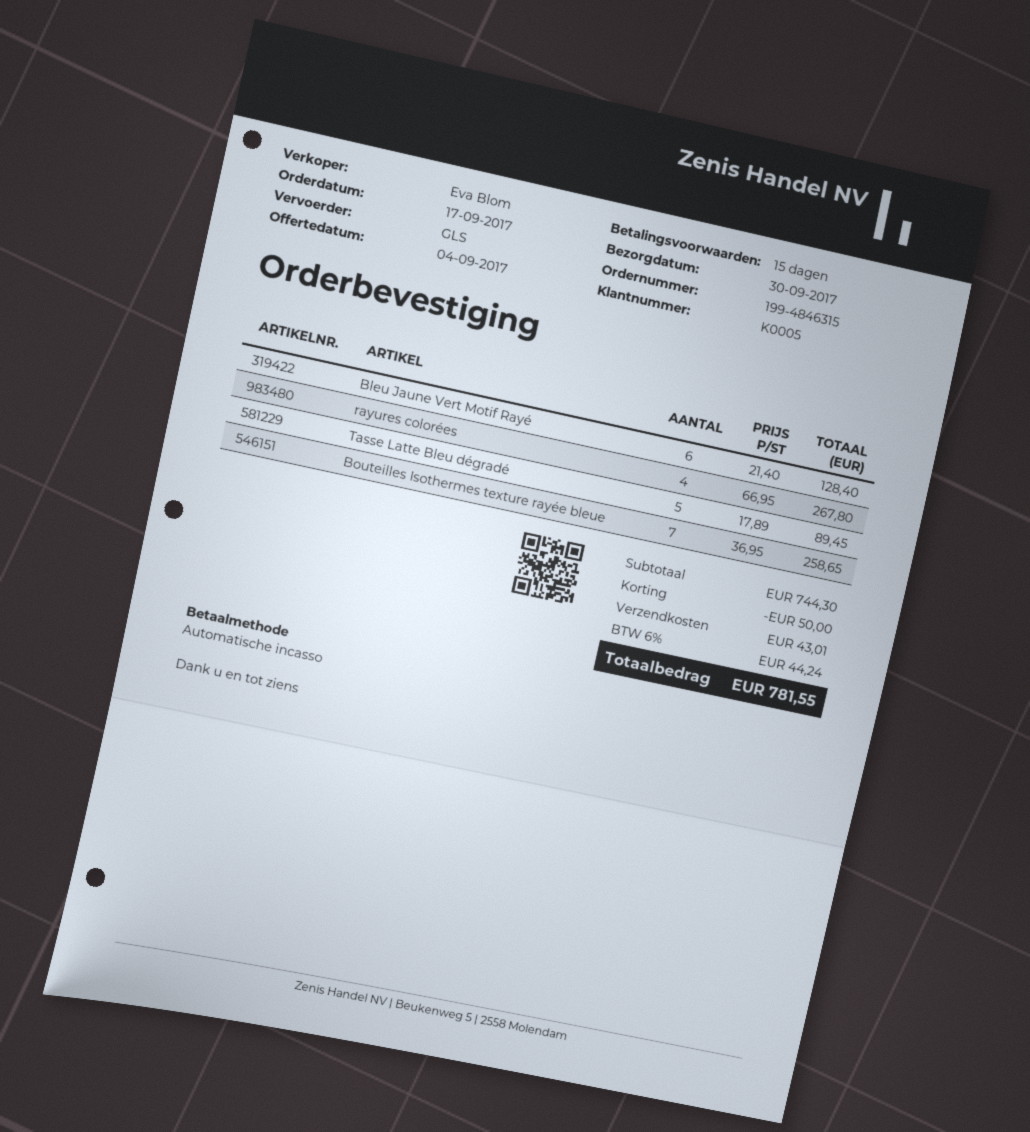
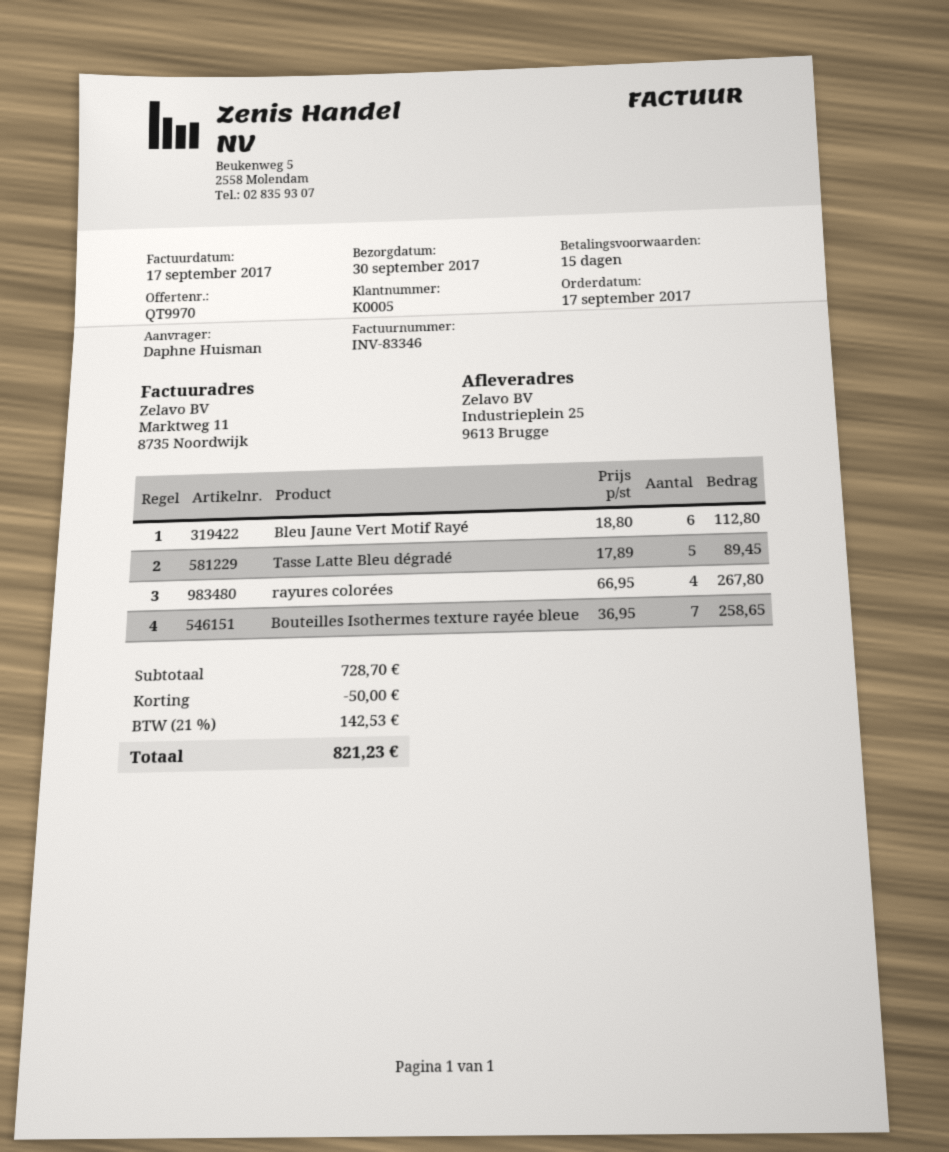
Bleu Jaune Vert Motif Rayé: 6 x 21.40 = 128.40 -> 6 x 18.80 = 112.80
subtotal: 744.30 -> 728.70
shipping: 43.01 -> none
tax: 6% = 44.24 -> 21% = 142.53
total: 781.55 -> 821.23

